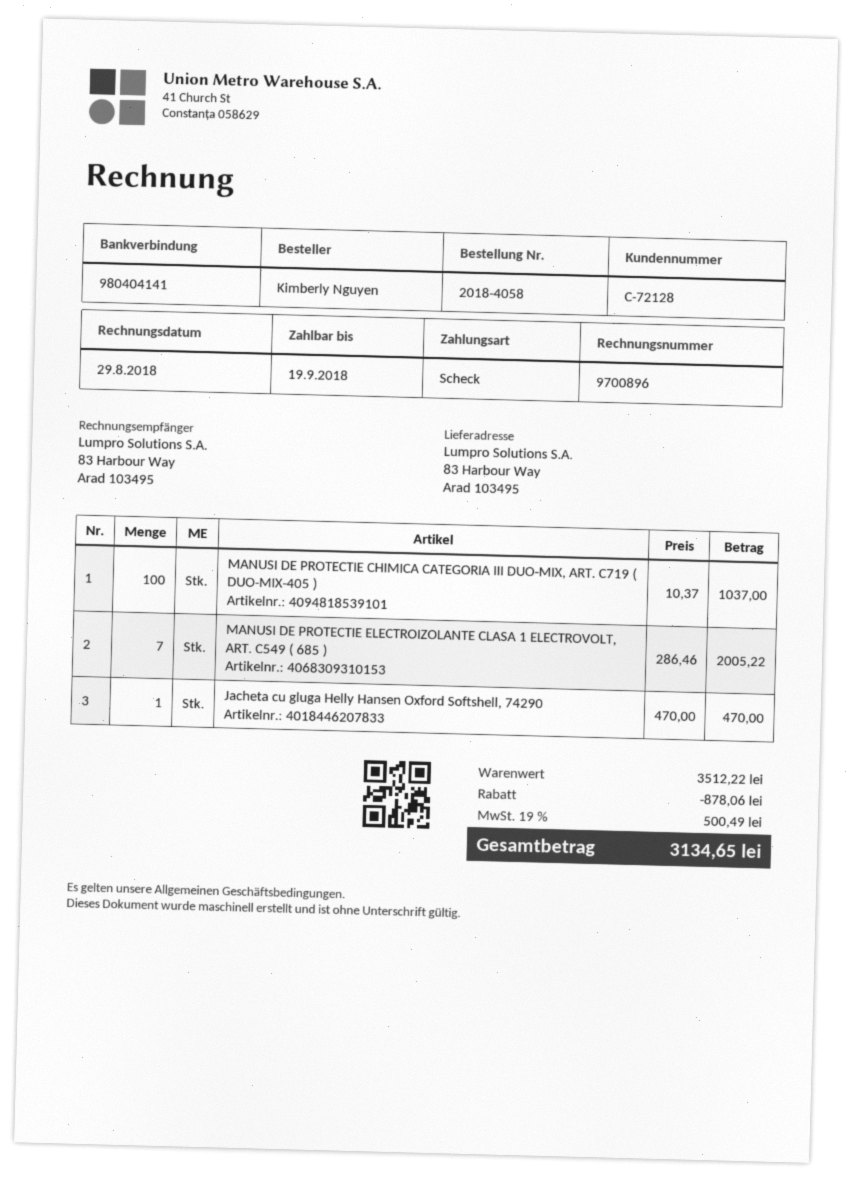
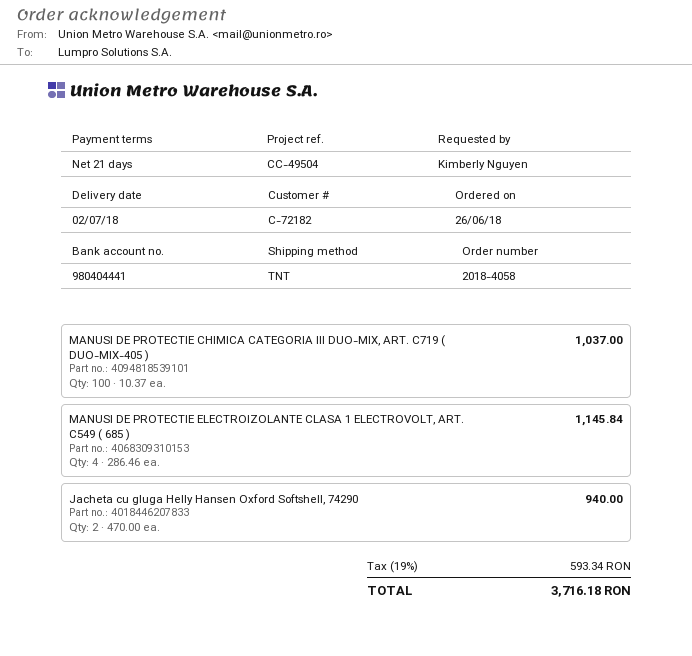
customer number: C-72128 -> C-72182
bank account: 980404141 -> 980404441
MANUSI DE PROTECTIE ELECTROIZOLANTE CLASA 1 ELECTROVOLT, ART. C549 ( 685 ): 7 x 286.46 = 2005.22 -> 4 x 286.46 = 1145.84
Jacheta cu gluga Helly Hansen Oxford Softshell, 74290: 1 x 470.00 = 470.00 -> 2 x 470.00 = 940.00
discount: 878.06 -> none
tax: 19% = 500.49 -> 19% = 593.34
total: 3134.65 -> 3716.18

